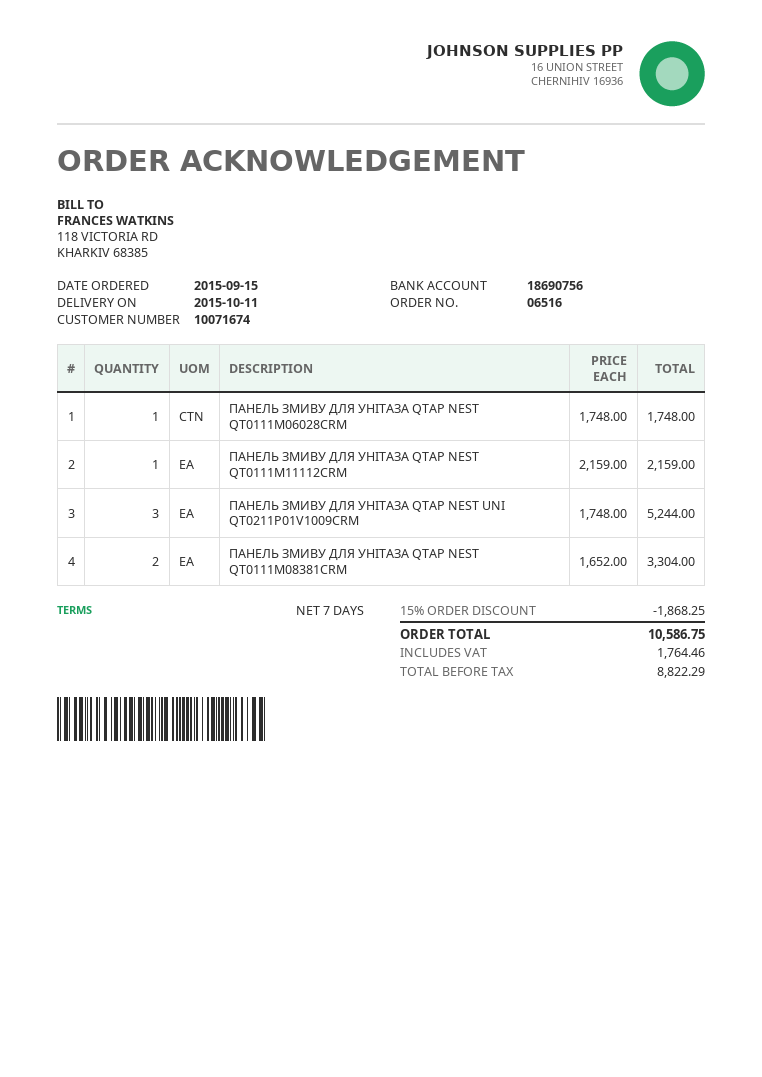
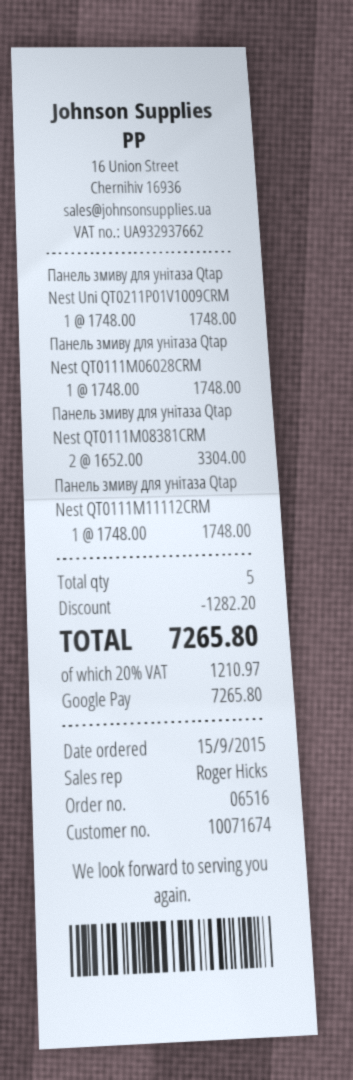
ПАНЕЛЬ ЗМИВУ ДЛЯ УНІТАЗА QTAP NEST QT0111M11112CRM: 1 x 2159.00 = 2159.00 -> 1 x 1748.00 = 1748.00
ПАНЕЛЬ ЗМИВУ ДЛЯ УНІТАЗА QTAP NEST UNI QT0211P01V1009CRM: 3 x 1748.00 = 5244.00 -> 1 x 1748.00 = 1748.00
discount: 1868.25 -> 1282.20
tax: 1764.46 -> 1210.97
total: 10586.75 -> 7265.80

